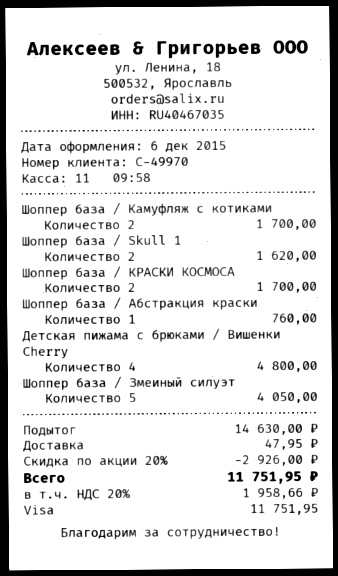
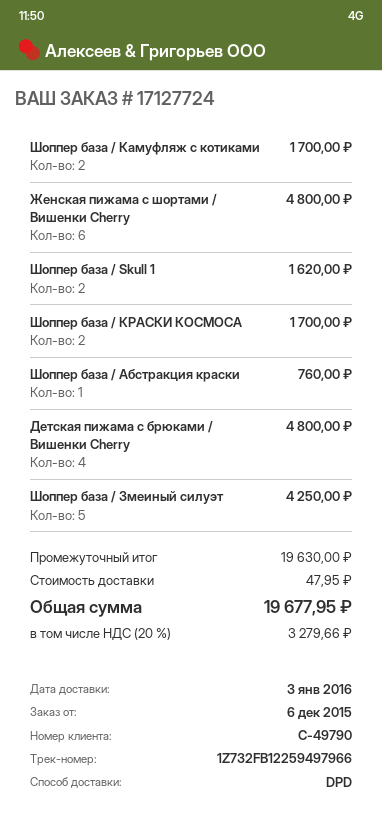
customer number: C-49970 -> C-49790
Шоппер база / Змеиный силуэт: 5 for 4050.00 -> 5 for 4250.00
Женская пижама с шортами / Вишенки Cherry: none -> 6 for 4800.00
subtotal: 14630.00 -> 19630.00
discount: 20% = 2926.00 -> none
tax: 20% = 1958.66 -> 20% = 3279.66
total: 11751.95 -> 19677.95

